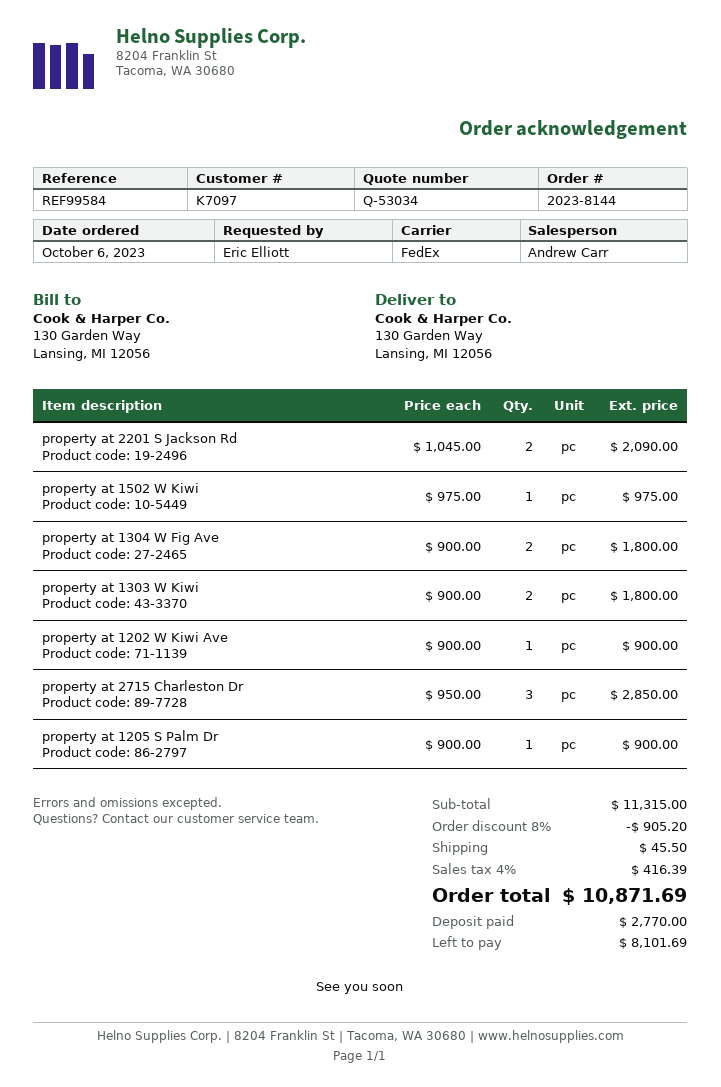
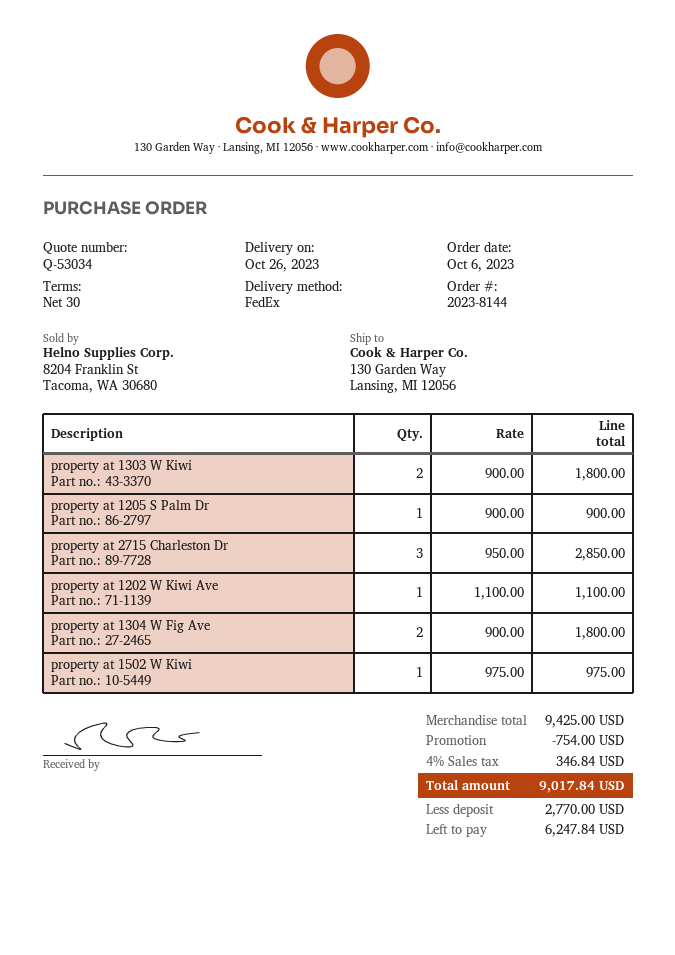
property at 2201 S Jackson Rd: 2 x 1045.00 = 2090.00 -> none
property at 1202 W Kiwi Ave: 1 x 900.00 = 900.00 -> 1 x 1100.00 = 1100.00
subtotal: 11315.00 -> 9425.00
discount: 905.20 -> 754.00
shipping: 45.50 -> none
tax: 4% = 416.39 -> 4% = 346.84
total: 10871.69 -> 9017.84
balance: 8101.69 -> 6247.84

